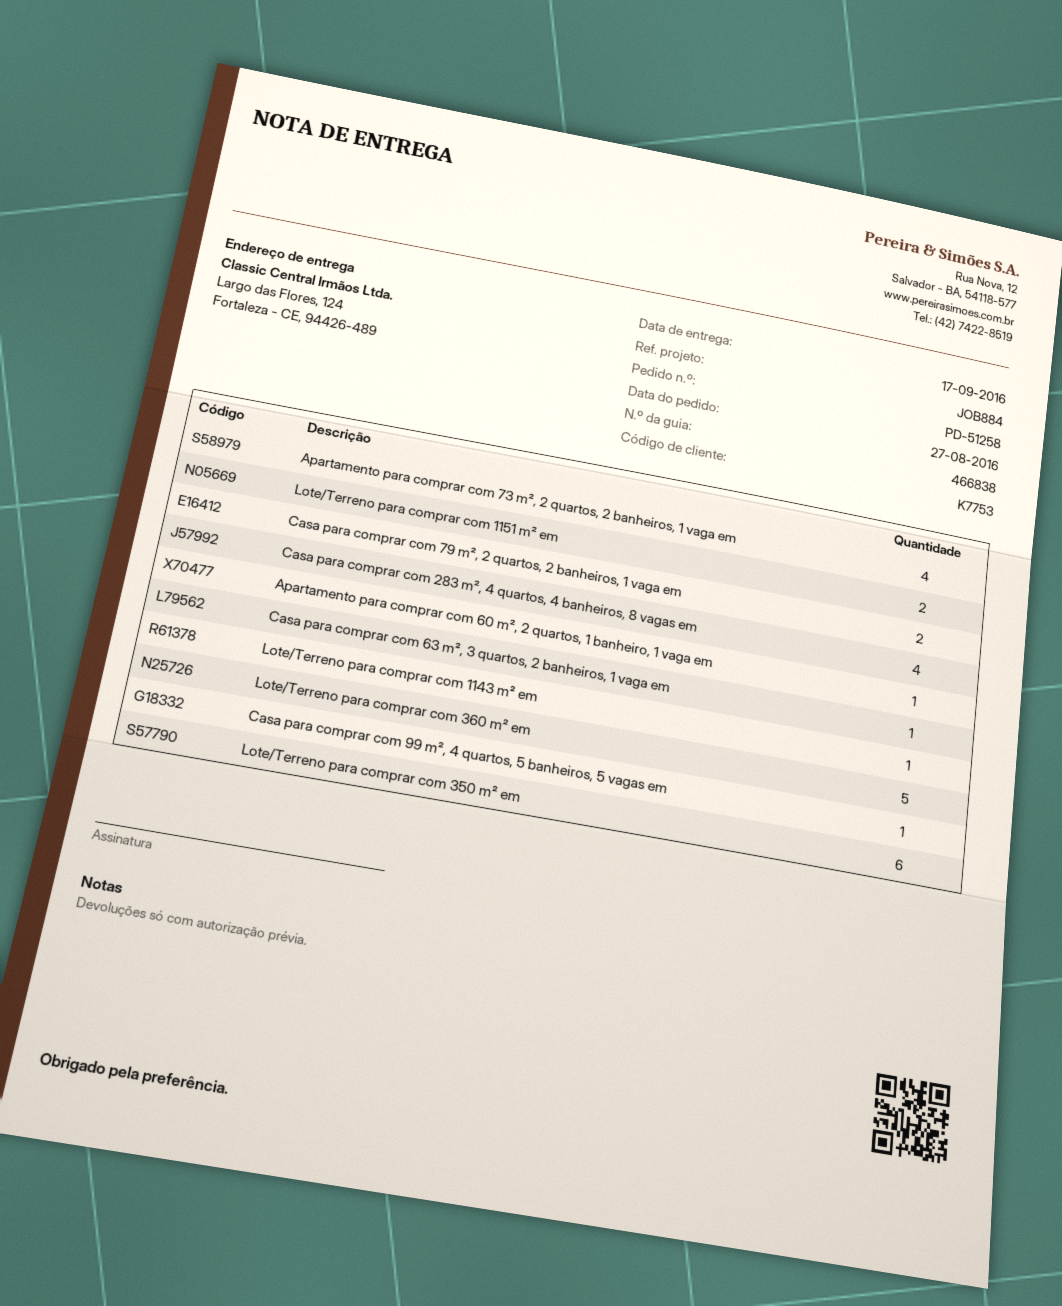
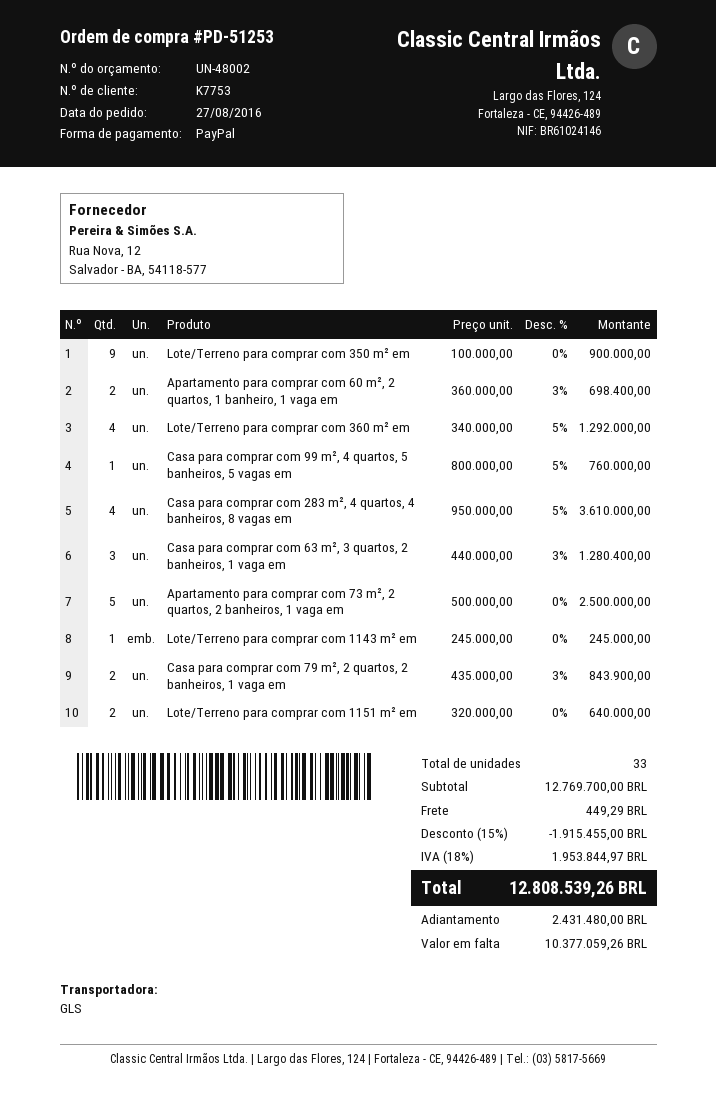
order number: PD-51258 -> PD-51253
Apartamento para comprar com 73 m², 2 quartos, 2 banheiros, 1 vaga em: 4 -> 5
Apartamento para comprar com 60 m², 2 quartos, 1 banheiro, 1 vaga em: 1 -> 2
Casa para comprar com 63 m², 3 quartos, 2 banheiros, 1 vaga em: 1 -> 3
Lote/Terreno para comprar com 360 m² em: 5 -> 4
Lote/Terreno para comprar com 350 m² em: 6 -> 9

